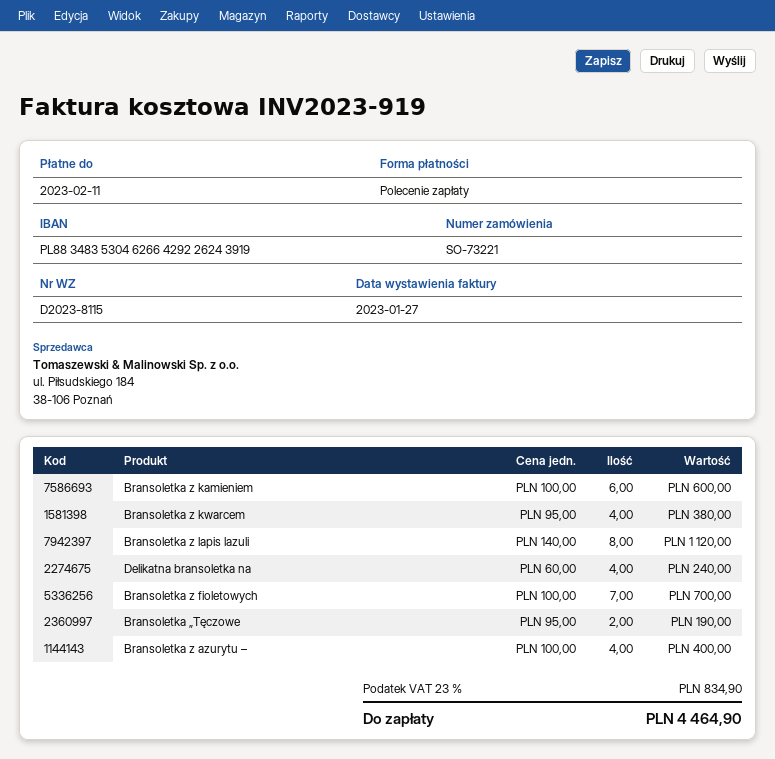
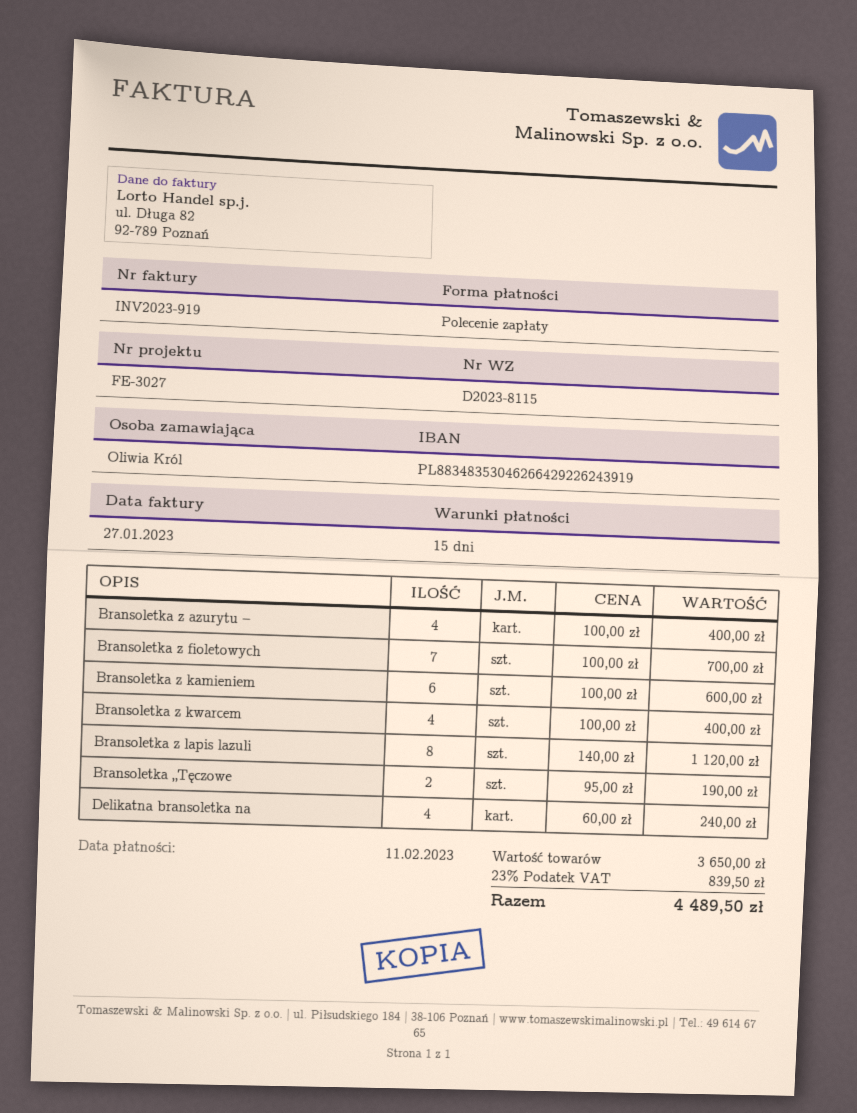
Bransoletka z kwarcem: 4 x 95.00 = 380.00 -> 4 x 100.00 = 400.00
tax: 23% = 834.90 -> 23% = 839.50
total: 4464.90 -> 4489.50

